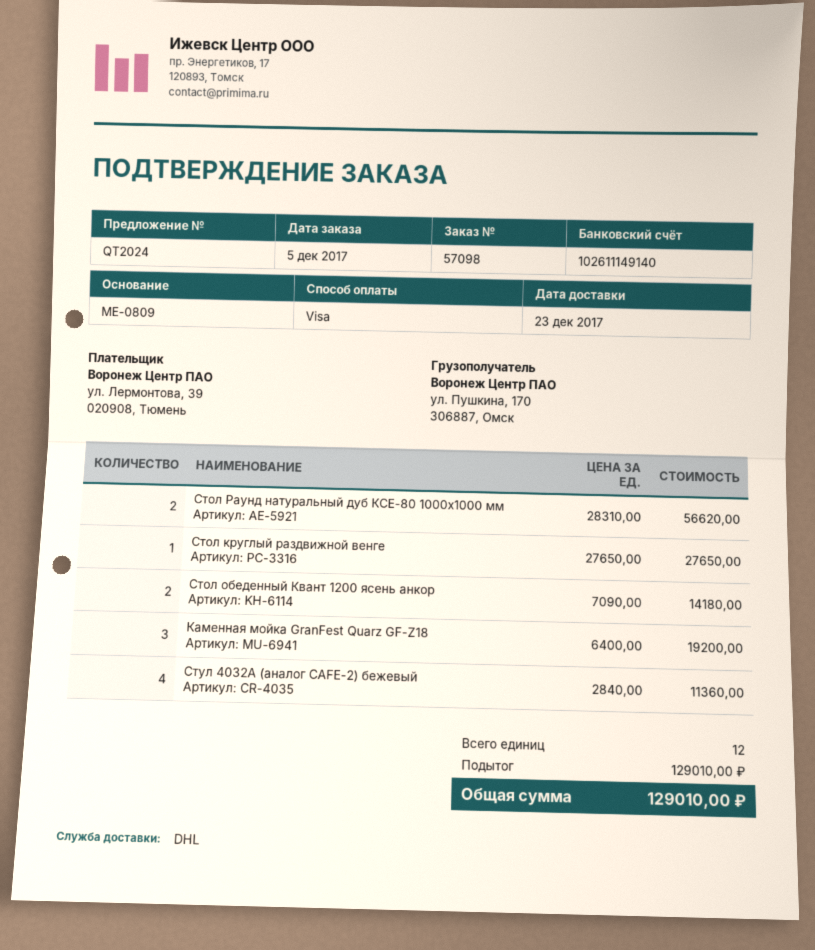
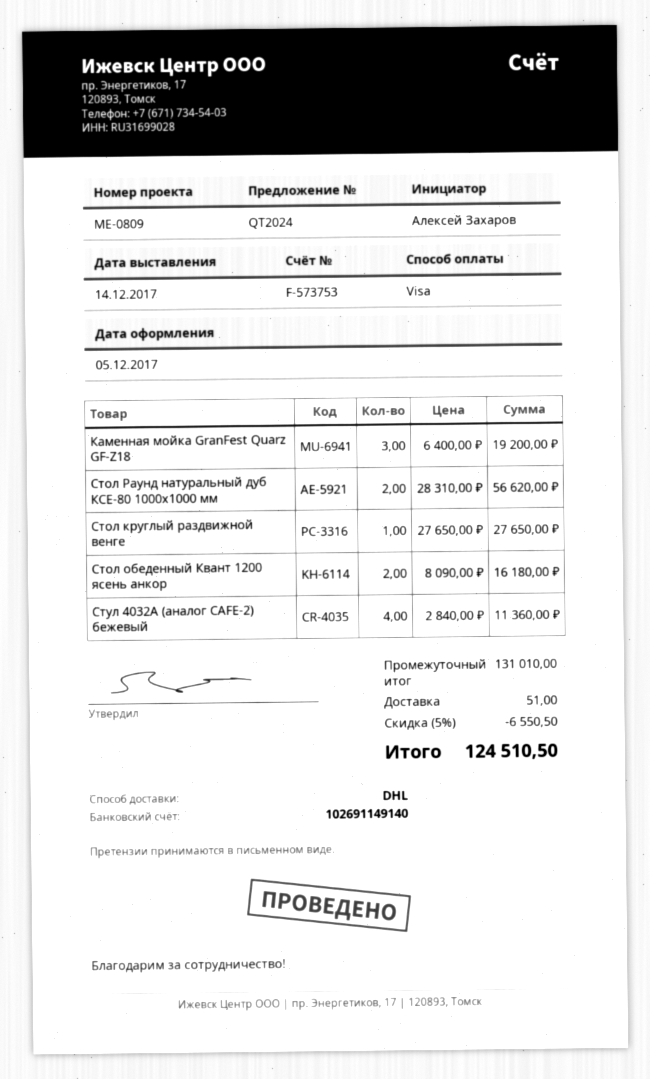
bank account: 102611149140 -> 102691149140
Стол обеденный Квант 1200 ясень анкор: 2 x 7090.00 = 14180.00 -> 2 x 8090.00 = 16180.00
subtotal: 129010.00 -> 131010.00
discount: none -> 5% = 6550.50
shipping: none -> 51.00
total: 129010.00 -> 124510.50

